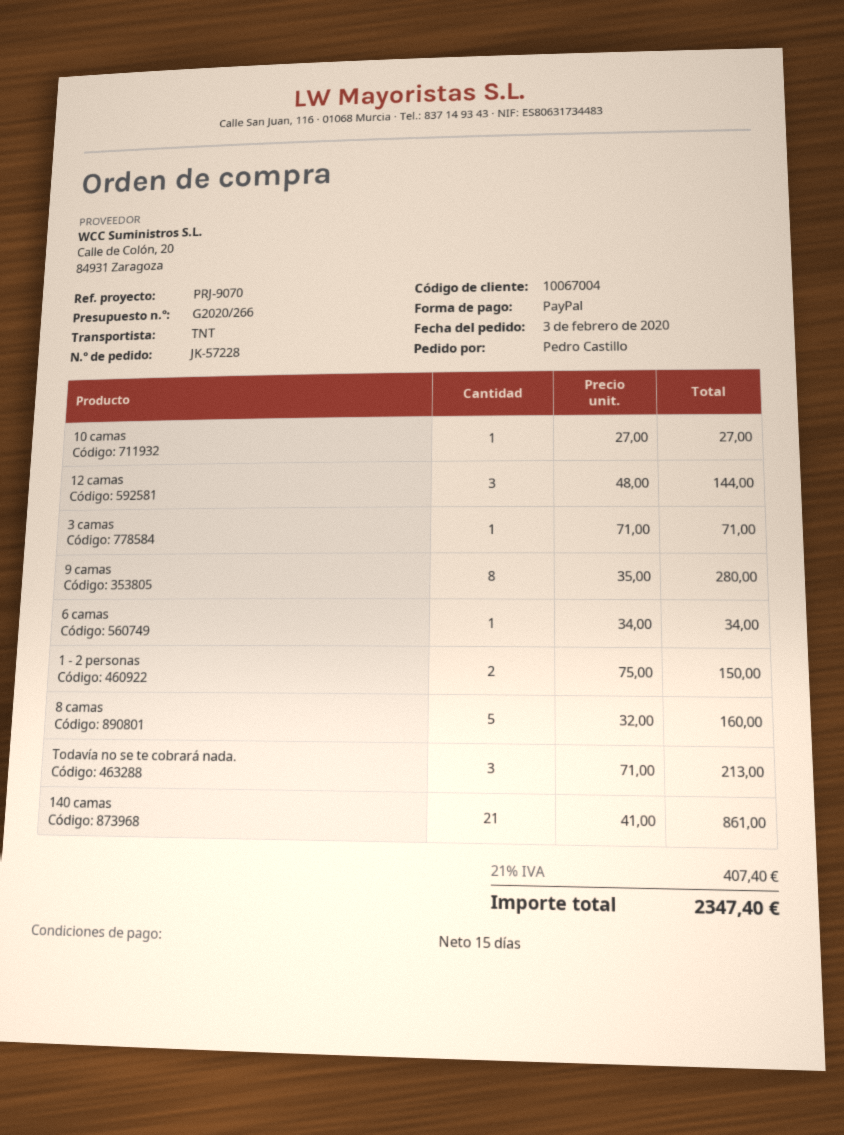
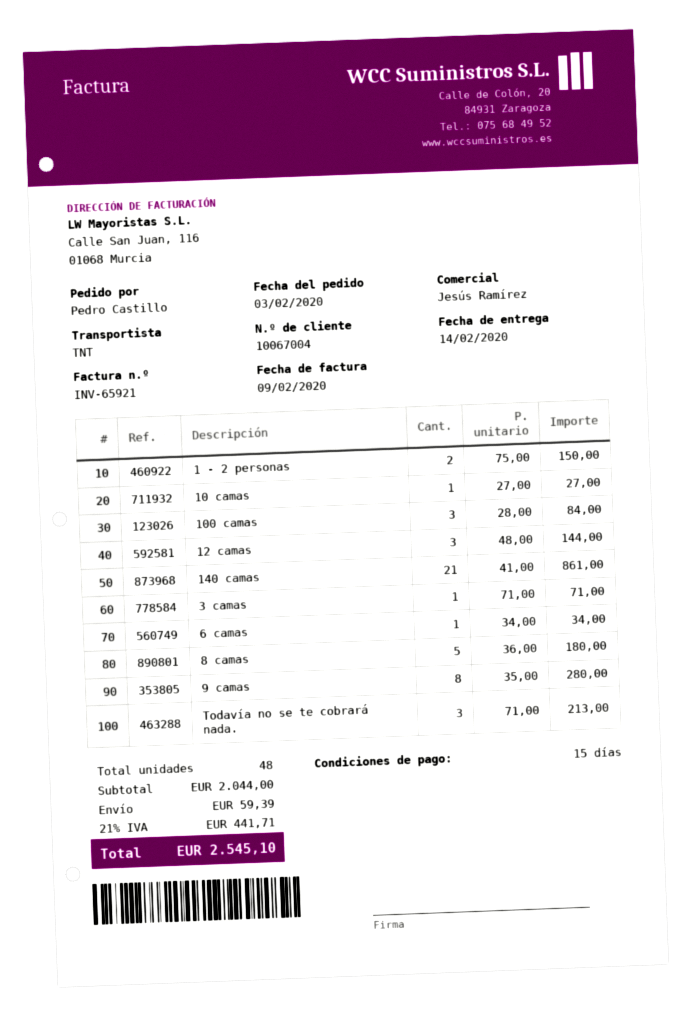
8 camas: 5 x 32.00 = 160.00 -> 5 x 36.00 = 180.00
100 camas: none -> 3 x 28.00 = 84.00
shipping: none -> 59.39
tax: 21% = 407.40 -> 21% = 441.71
total: 2347.40 -> 2545.10

